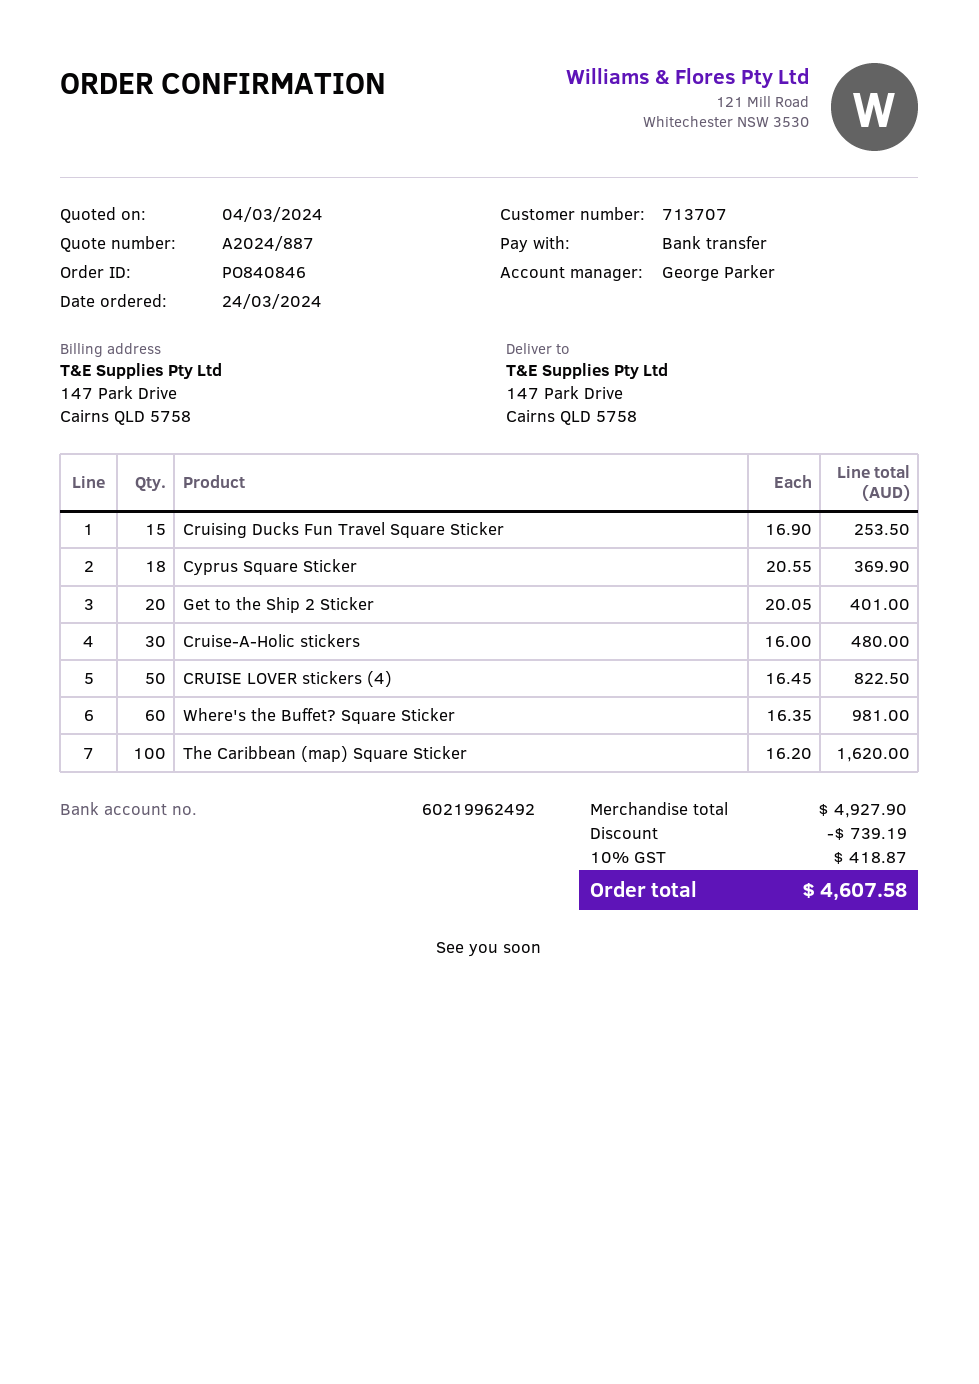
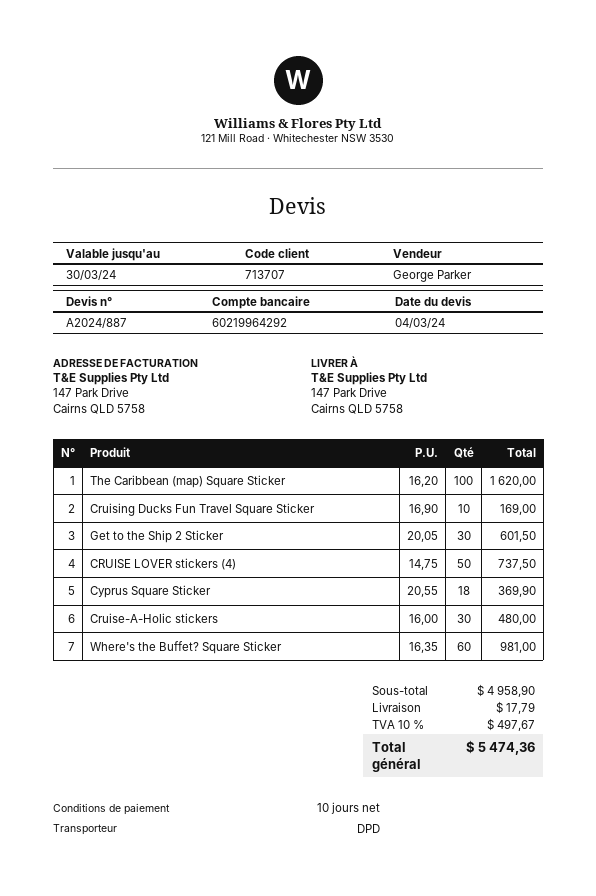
bank account: 60219962492 -> 60219964292
Cruising Ducks Fun Travel Square Sticker: 15 x 16.90 = 253.50 -> 10 x 16.90 = 169.00
Get to the Ship 2 Sticker: 20 x 20.05 = 401.00 -> 30 x 20.05 = 601.50
CRUISE LOVER stickers (4): 50 x 16.45 = 822.50 -> 50 x 14.75 = 737.50
subtotal: 4927.90 -> 4958.90
discount: 739.19 -> none
shipping: none -> 17.79
tax: 10% = 418.87 -> 10% = 497.67
total: 4607.58 -> 5474.36

